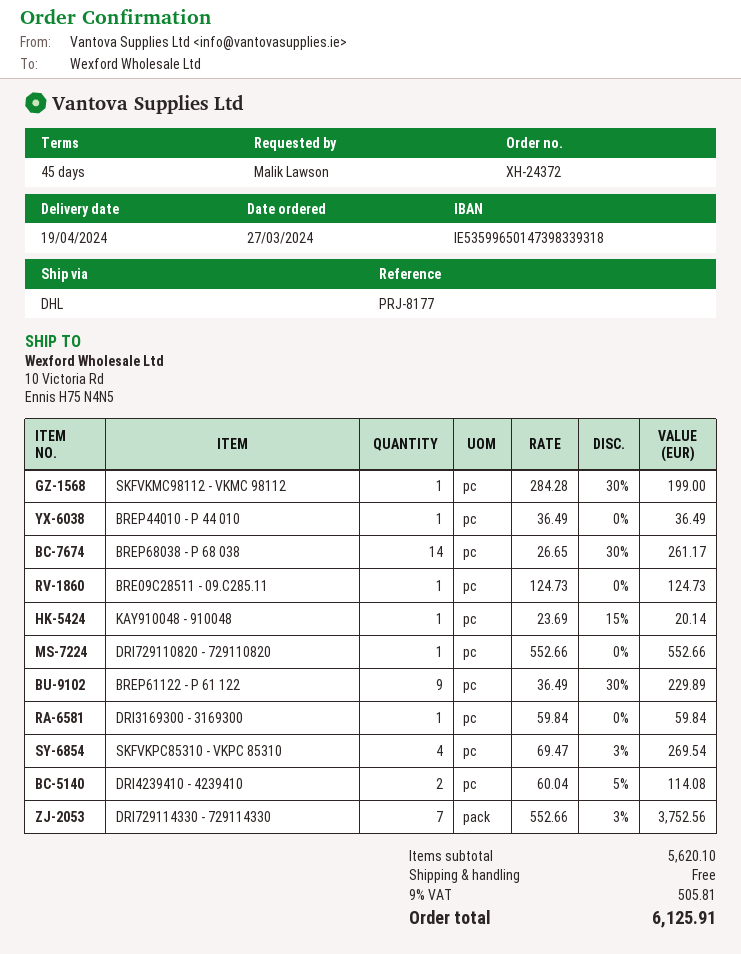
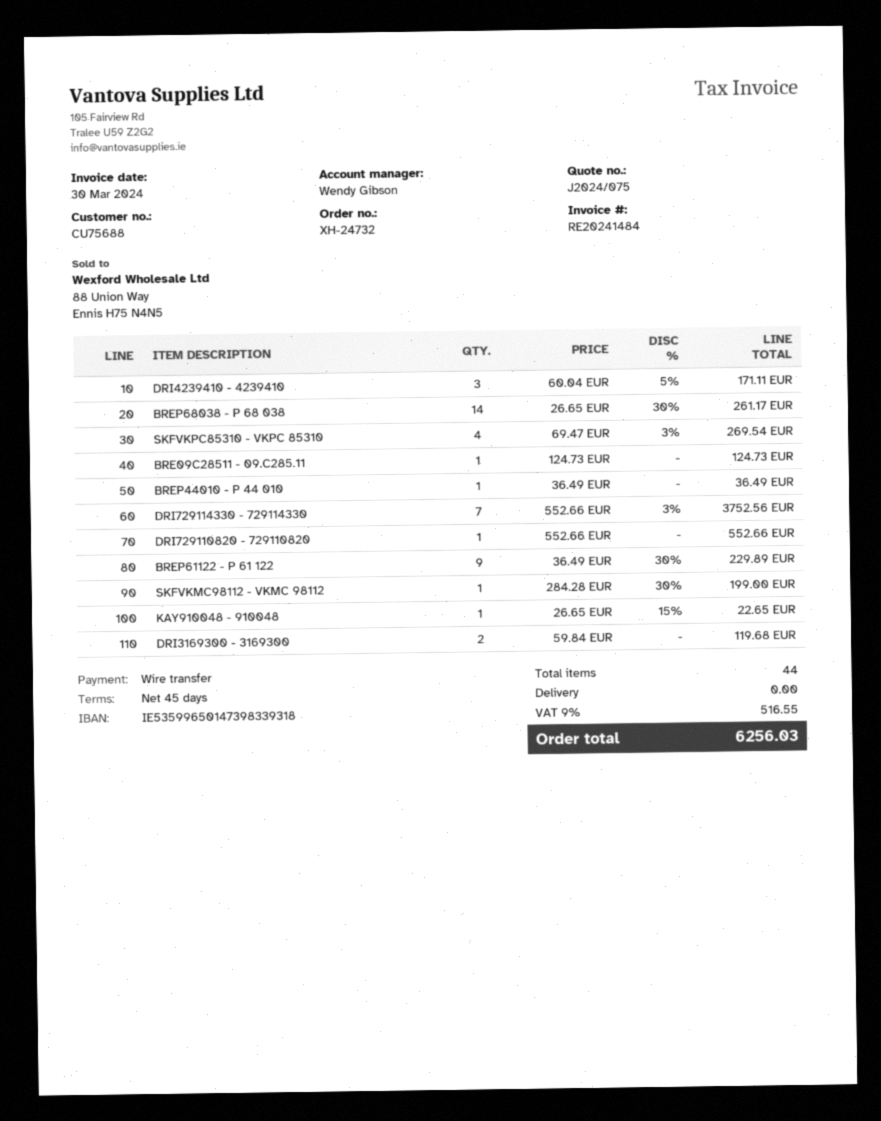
order number: XH-24372 -> XH-24732
KAY910048 - 910048: 1 x 23.69 - 15% = 20.14 -> 1 x 26.65 - 15% = 22.65
DRI3169300 - 3169300: 1 x 59.84 = 59.84 -> 2 x 59.84 = 119.68
DRI4239410 - 4239410: 2 x 60.04 - 5% = 114.08 -> 3 x 60.04 - 5% = 171.11
tax: 9% = 505.81 -> 9% = 516.55
total: 6125.91 -> 6256.03

